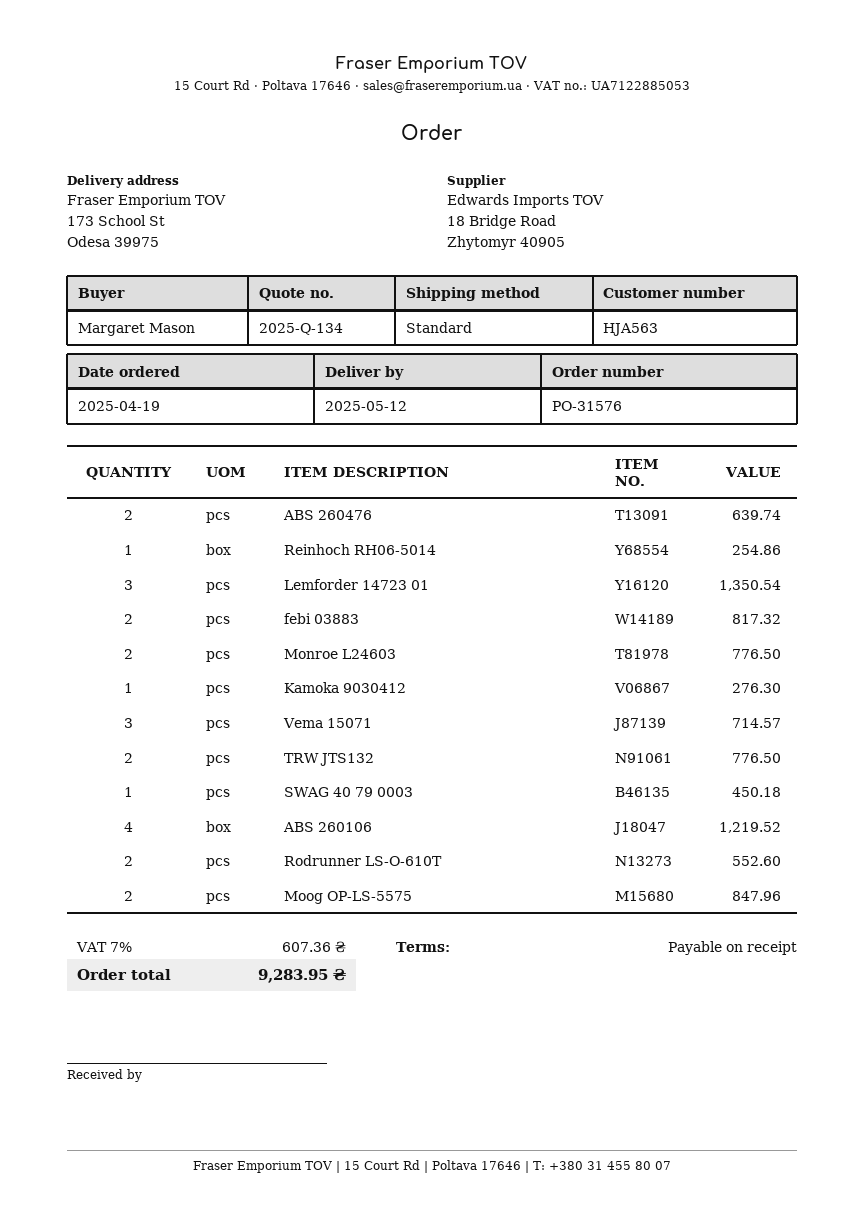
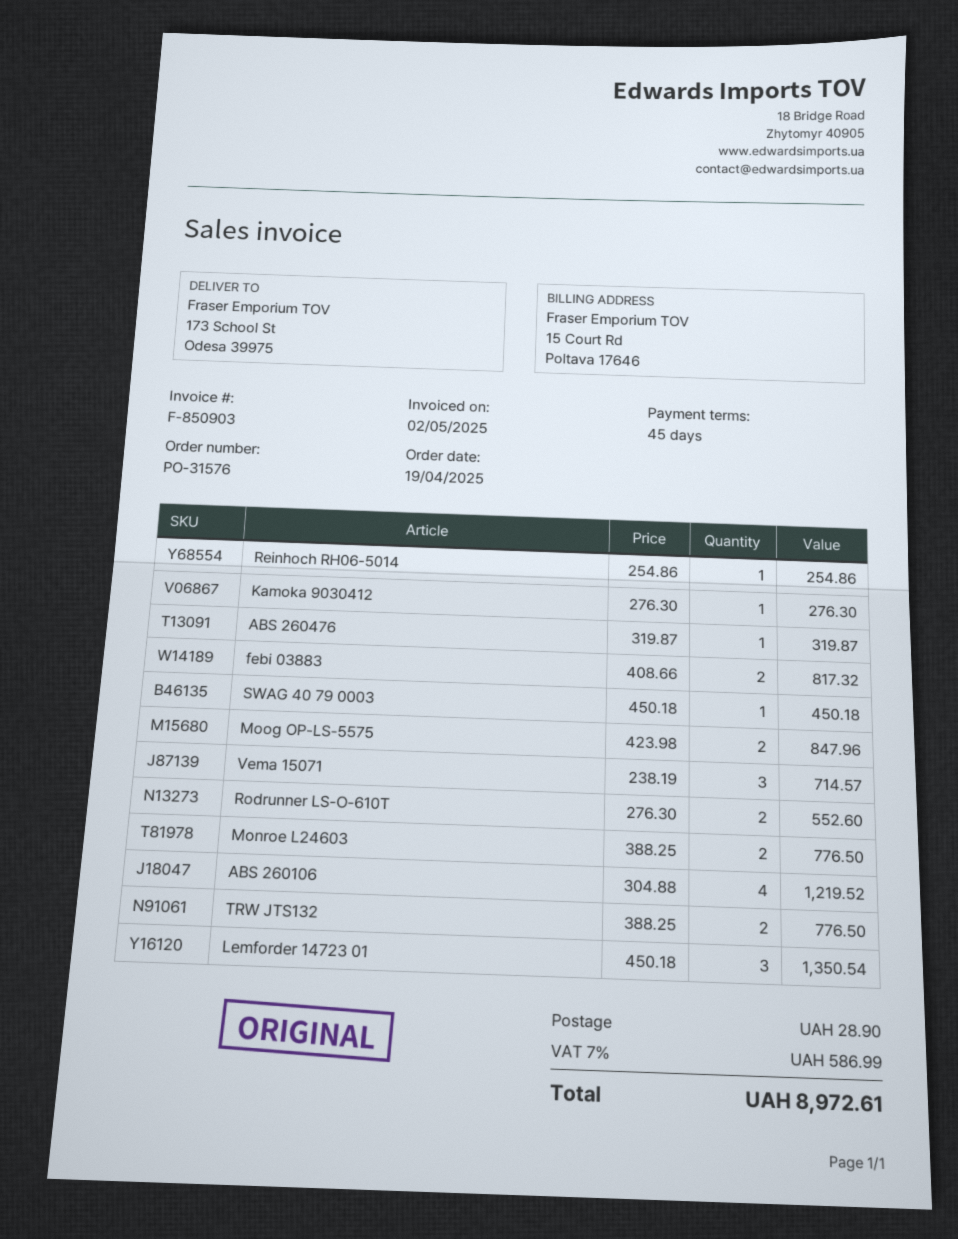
payment terms: on receipt -> 45 days
ABS 260476: 2 for 639.74 -> 1 for 319.87
shipping: none -> 28.90
tax: 7% = 607.36 -> 7% = 586.99
total: 9283.95 -> 8972.61

